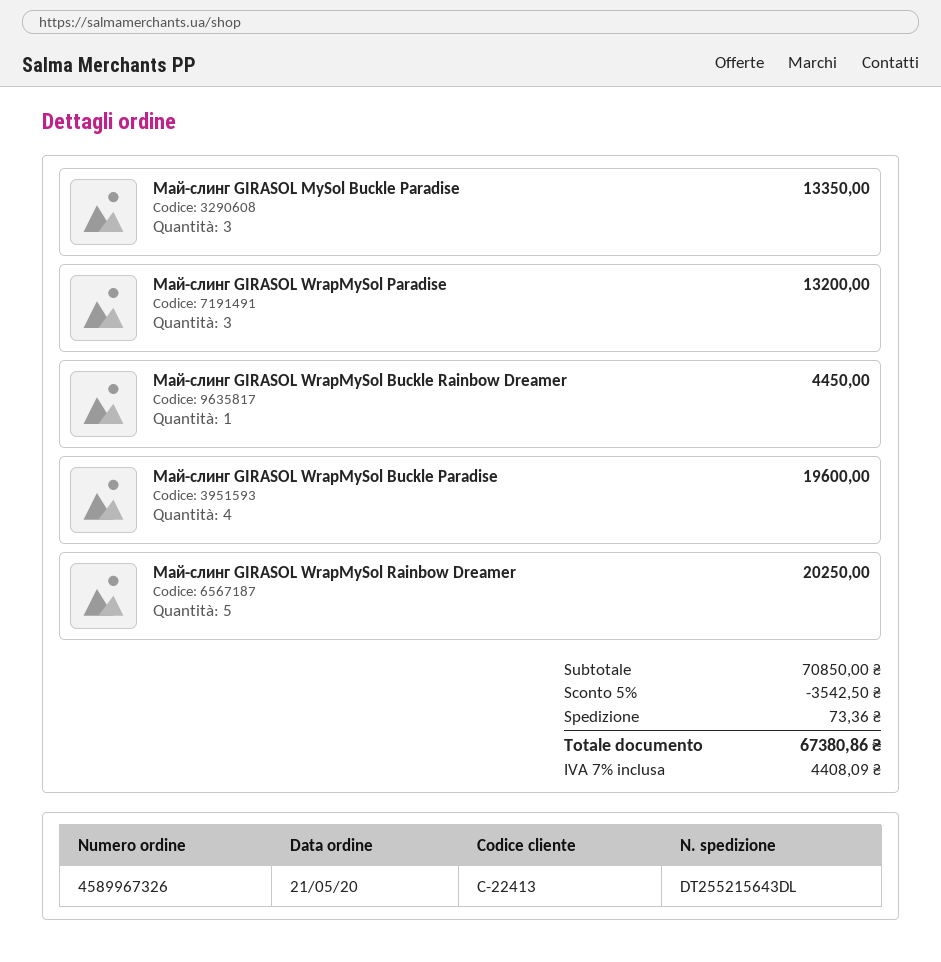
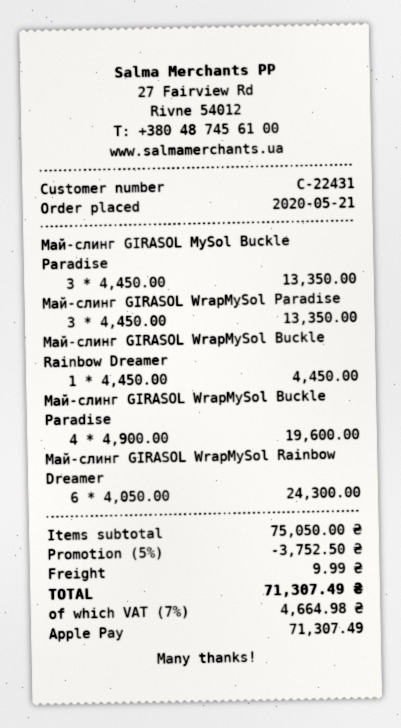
customer number: C-22413 -> C-22431
Май-слинг GIRASOL WrapMySol Paradise: 3 for 13200.00 -> 3 for 13350.00
Май-слинг GIRASOL WrapMySol Rainbow Dreamer: 5 for 20250.00 -> 6 for 24300.00
subtotal: 70850.00 -> 75050.00
discount: 5% = 3542.50 -> 5% = 3752.50
shipping: 73.36 -> 9.99
tax: 7% = 4408.09 -> 7% = 4664.98
total: 67380.86 -> 71307.49

